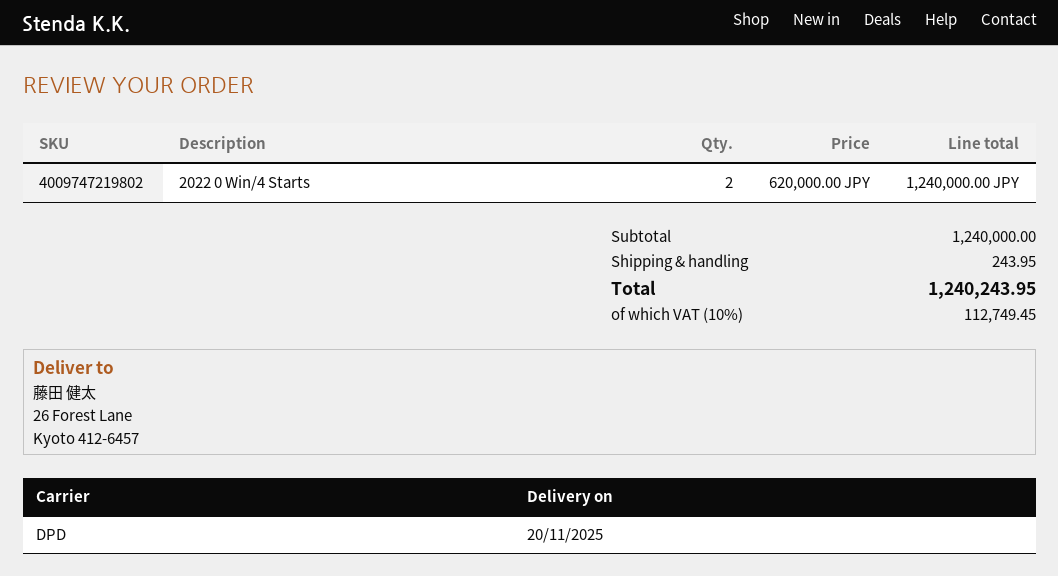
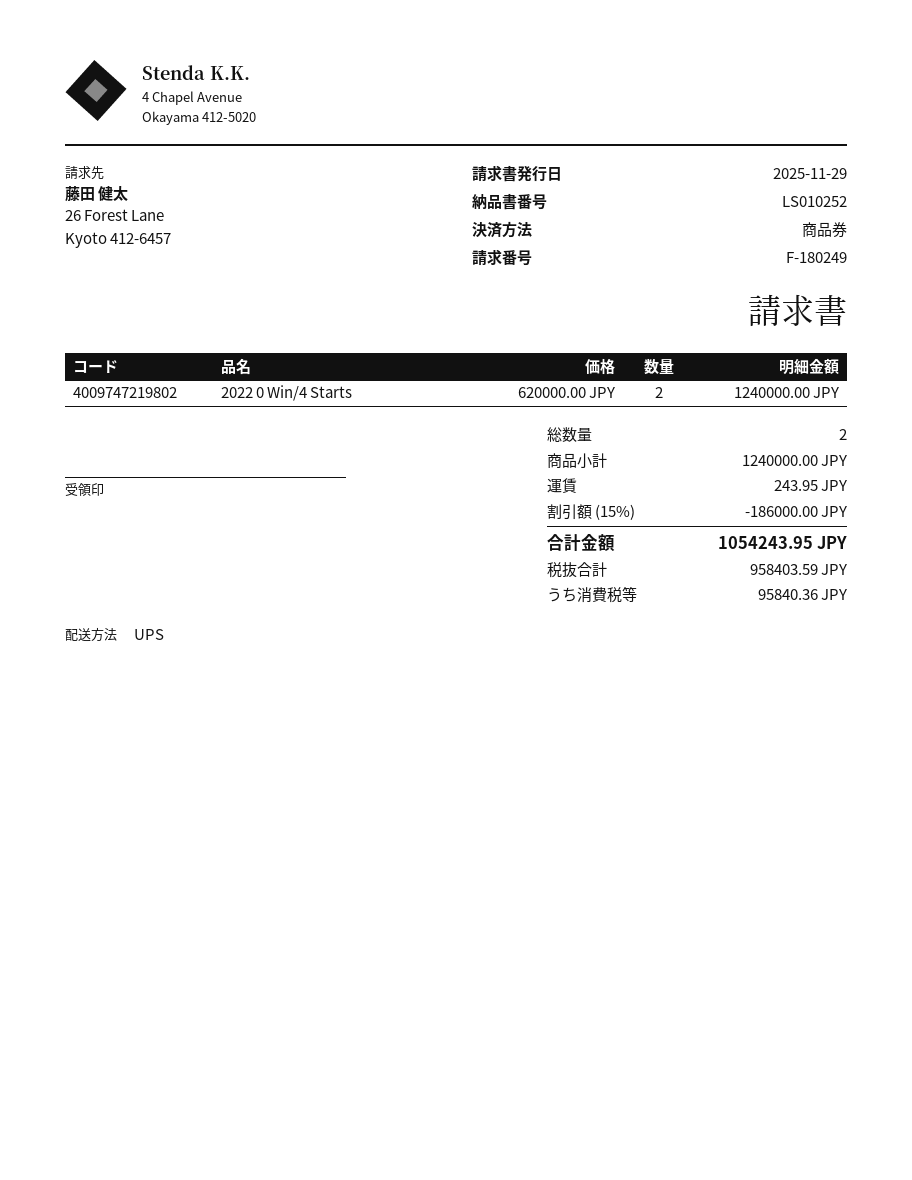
shipping method: DPD -> UPS
discount: none -> 15% = 186000.00
tax: 112749.45 -> 95840.36
total: 1240243.95 -> 1054243.95

